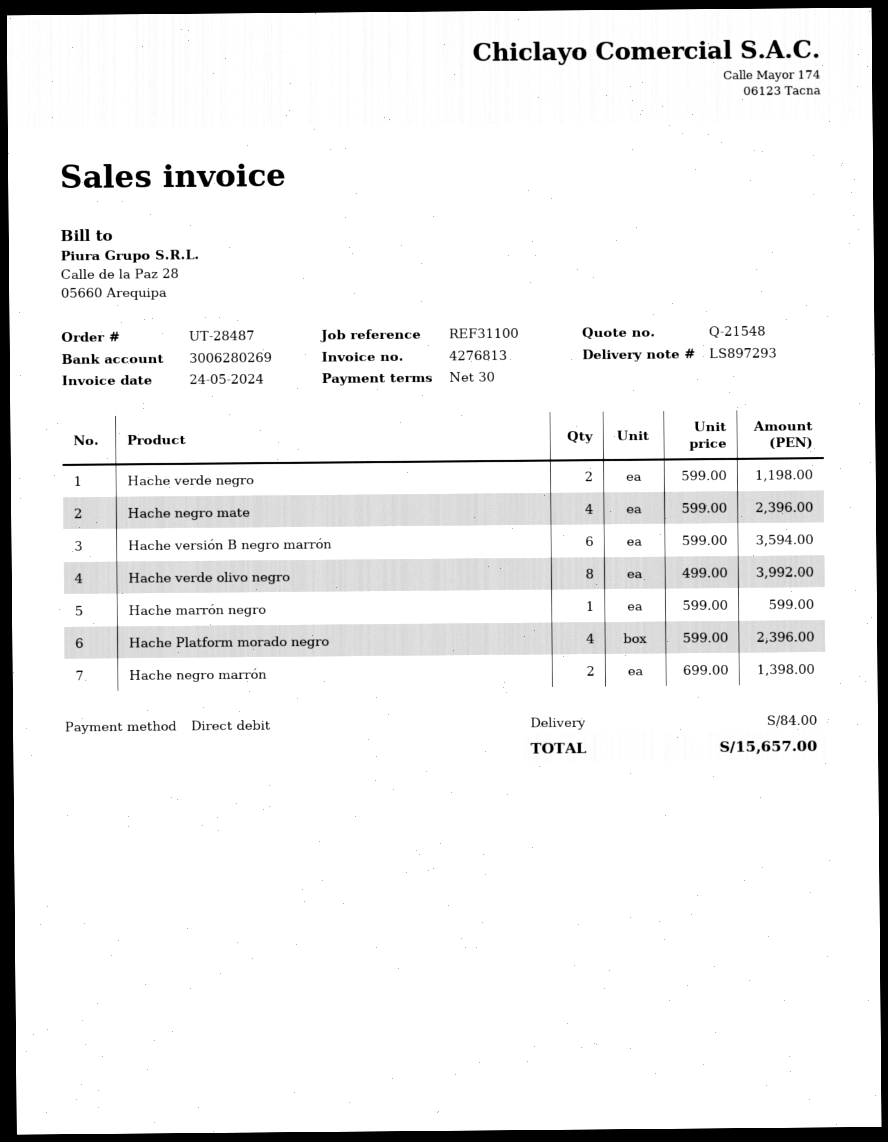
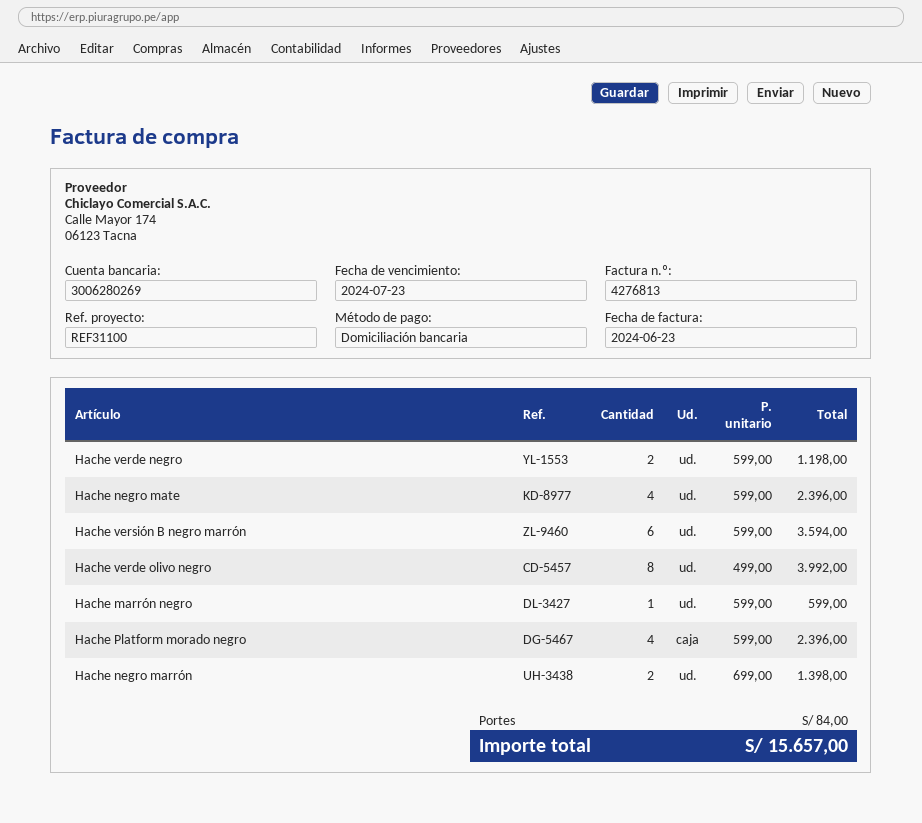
invoice date: 2024-05-24 -> 2024-06-23

